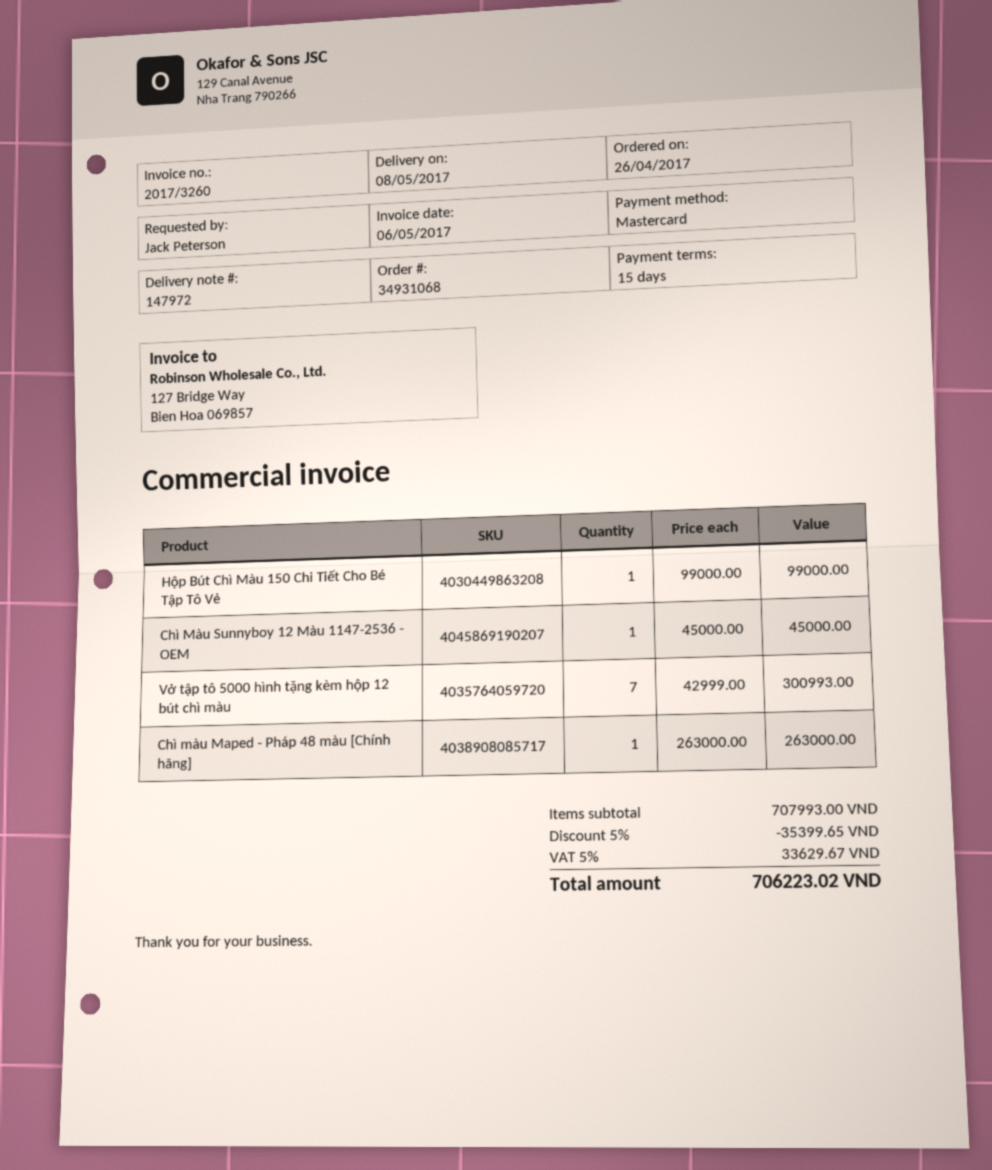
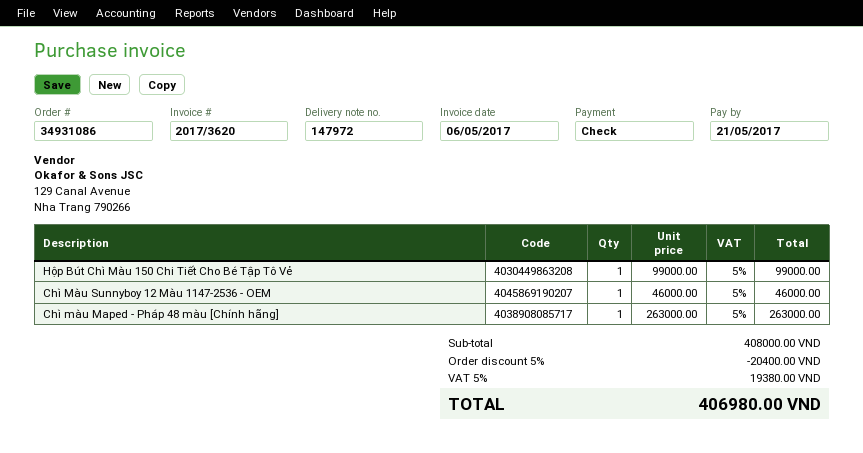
order number: 34931068 -> 34931086
invoice number: 2017/3260 -> 2017/3620
payment method: Mastercard -> cheque
Chì Màu Sunnyboy 12 Màu 1147-2536 - OEM: 1 x 45000.00 = 45000.00 -> 1 x 46000.00 = 46000.00
Vở tập tô 5000 hình tặng kèm hộp 12 bút chì màu: 7 x 42999.00 = 300993.00 -> none
subtotal: 707993.00 -> 408000.00
discount: 5% = 35399.65 -> 5% = 20400.00
tax: 5% = 33629.67 -> 5% = 19380.00
total: 706223.02 -> 406980.00

